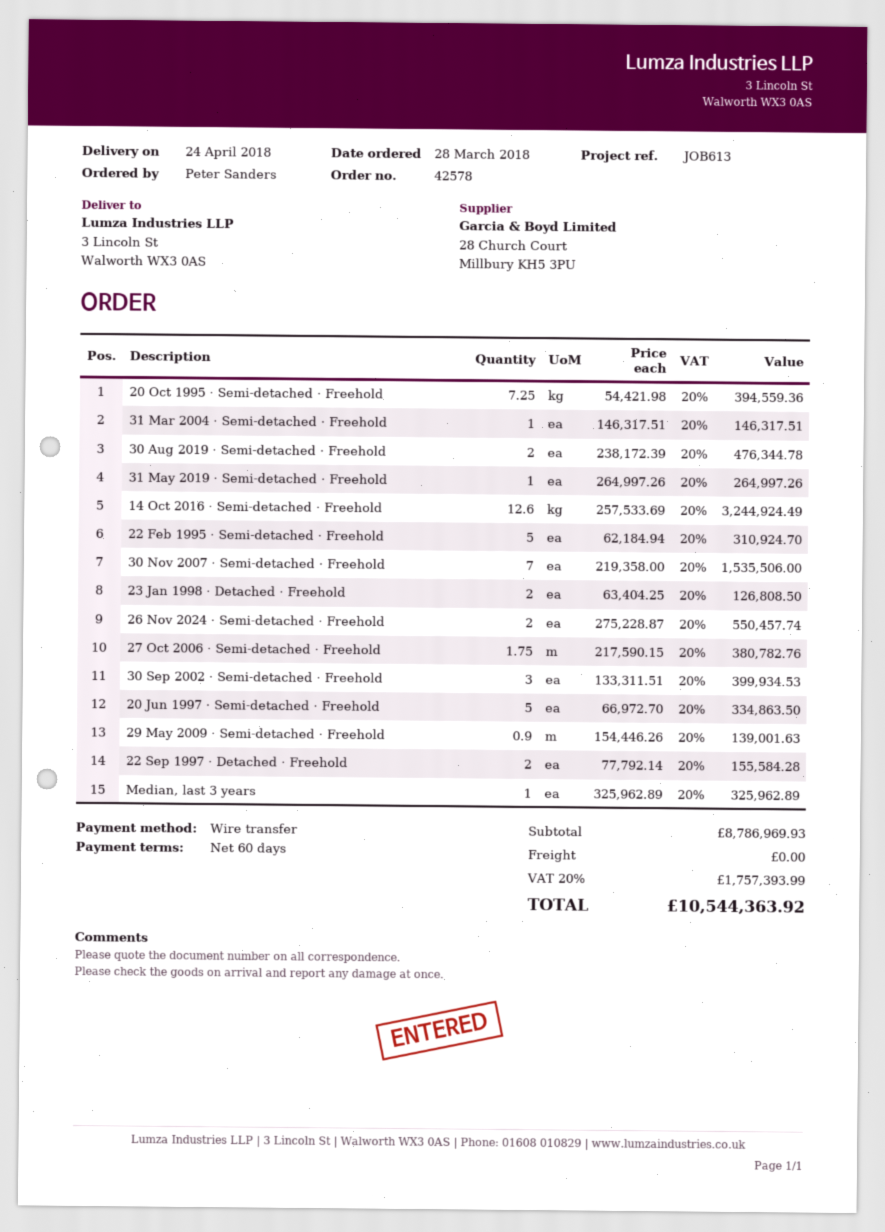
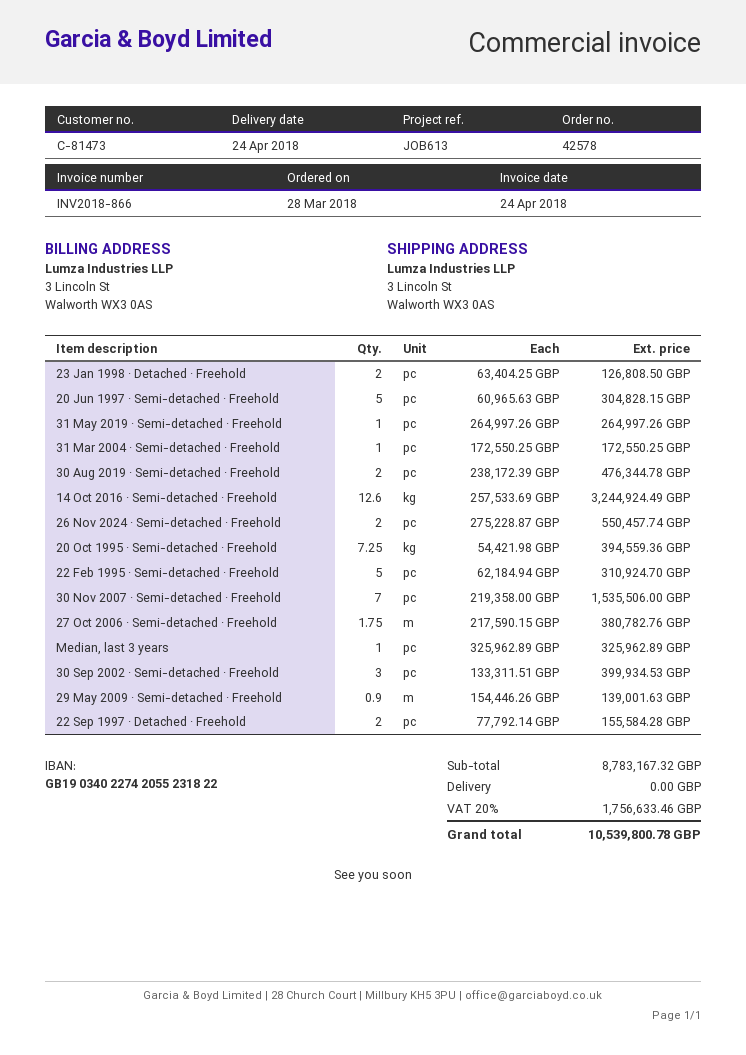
31 Mar 2004 · Semi-detached · Freehold: 1 x 146317.51 = 146317.51 -> 1 x 172550.25 = 172550.25
20 Jun 1997 · Semi-detached · Freehold: 5 x 66972.70 = 334863.50 -> 5 x 60965.63 = 304828.15
subtotal: 8786969.93 -> 8783167.32
tax: 20% = 1757393.99 -> 20% = 1756633.46
total: 10544363.92 -> 10539800.78

